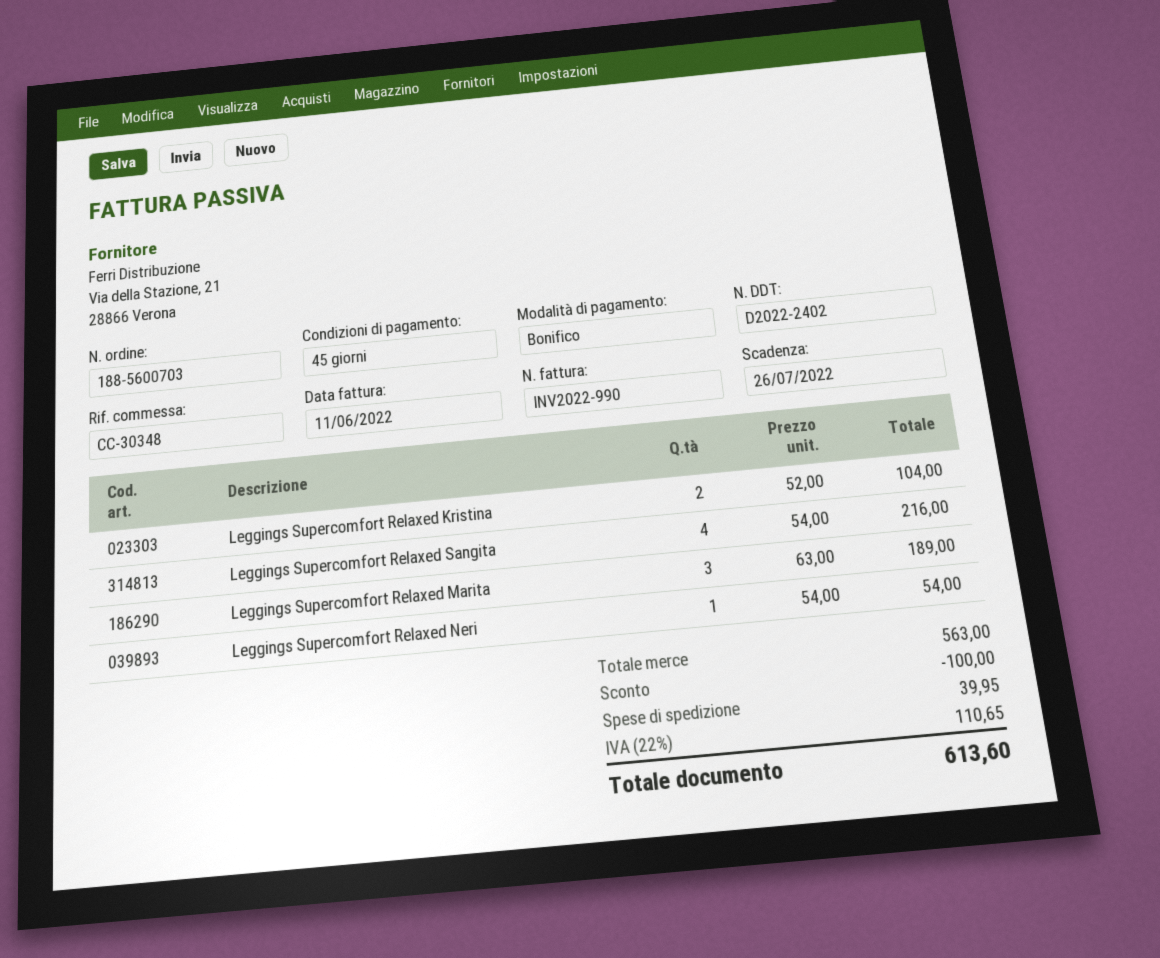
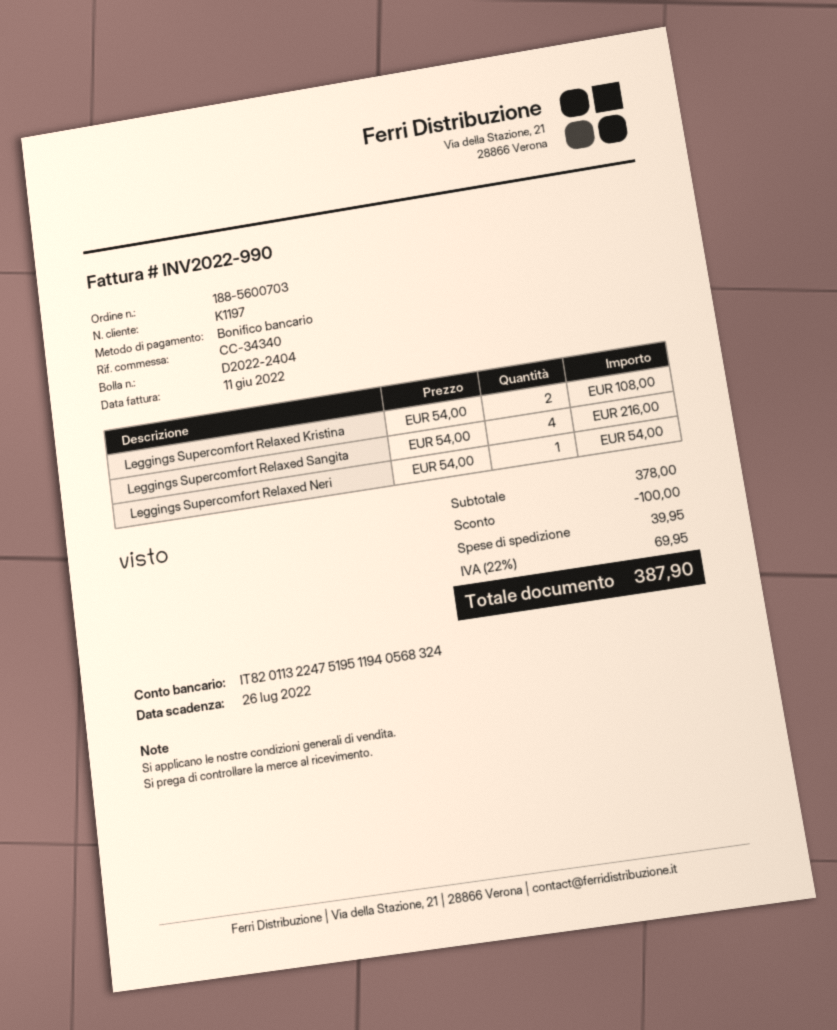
delivery note number: D2022-2402 -> D2022-2404
reference: CC-30348 -> CC-34340
Leggings Supercomfort Relaxed Kristina: 2 x 52.00 = 104.00 -> 2 x 54.00 = 108.00
Leggings Supercomfort Relaxed Marita: 3 x 63.00 = 189.00 -> none
subtotal: 563.00 -> 378.00
tax: 22% = 110.65 -> 22% = 69.95
total: 613.60 -> 387.90

